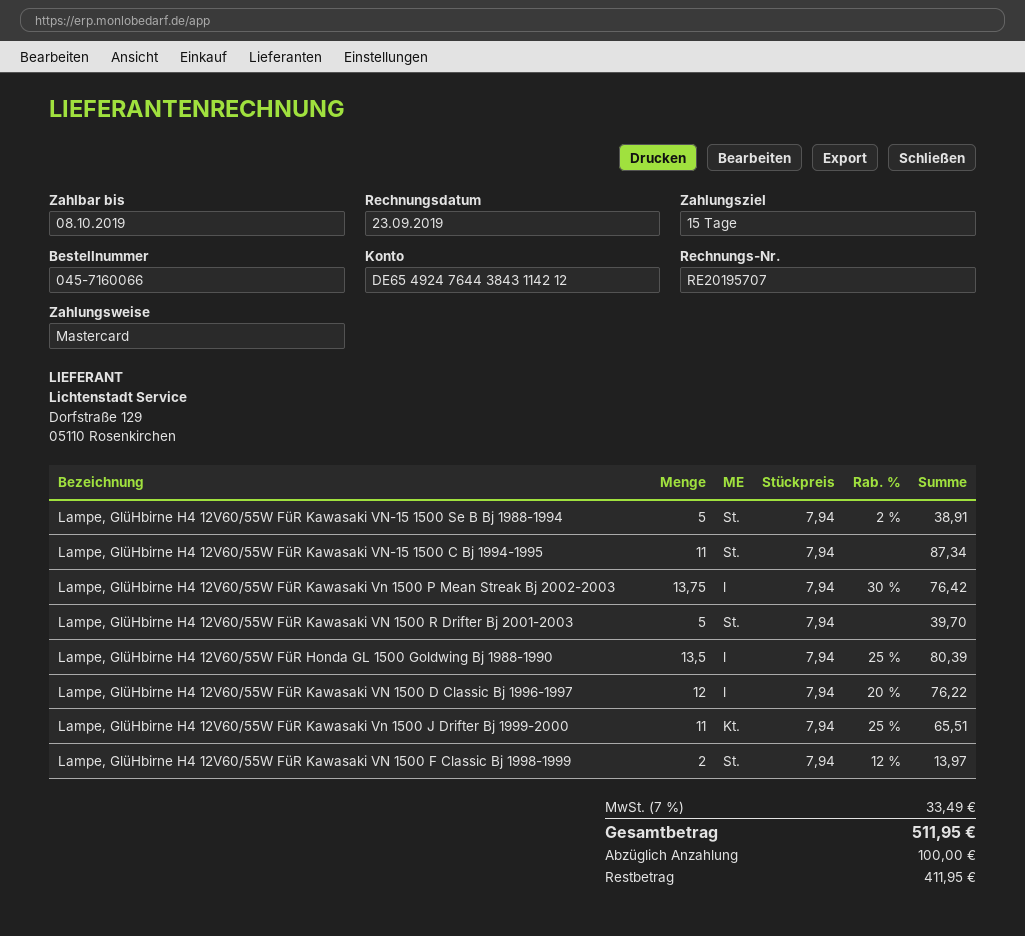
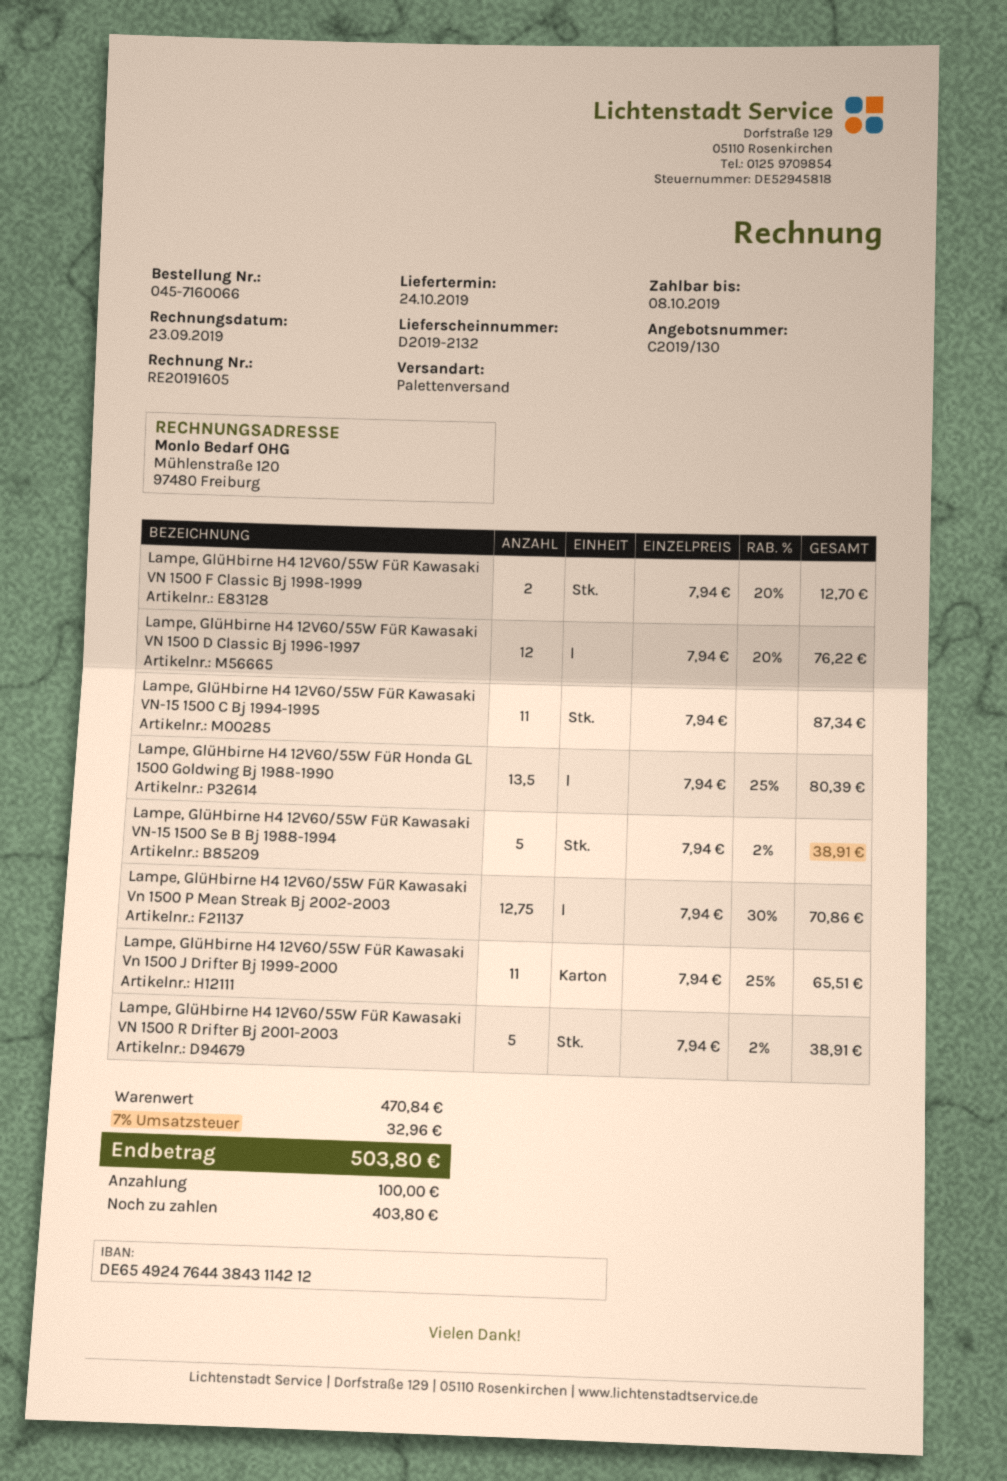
invoice number: RE20195707 -> RE20191605
Lampe, GlüHbirne H4 12V60/55W FüR Kawasaki Vn 1500 P Mean Streak Bj 2002-2003: 13.75 x 7.94 - 30% = 76.42 -> 12.75 x 7.94 - 30% = 70.86
Lampe, GlüHbirne H4 12V60/55W FüR Kawasaki VN 1500 R Drifter Bj 2001-2003: 5 x 7.94 = 39.70 -> 5 x 7.94 - 2% = 38.91
Lampe, GlüHbirne H4 12V60/55W FüR Kawasaki VN 1500 F Classic Bj 1998-1999: 2 x 7.94 - 12% = 13.97 -> 2 x 7.94 - 20% = 12.70
tax: 7% = 33.49 -> 7% = 32.96
total: 511.95 -> 503.80
balance: 411.95 -> 403.80

